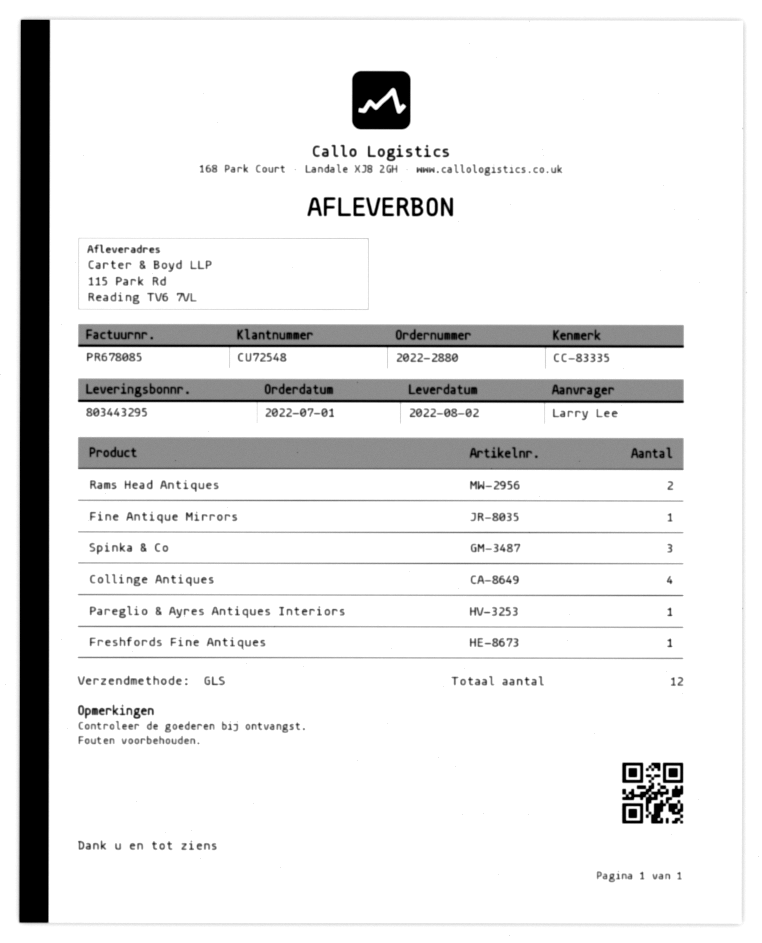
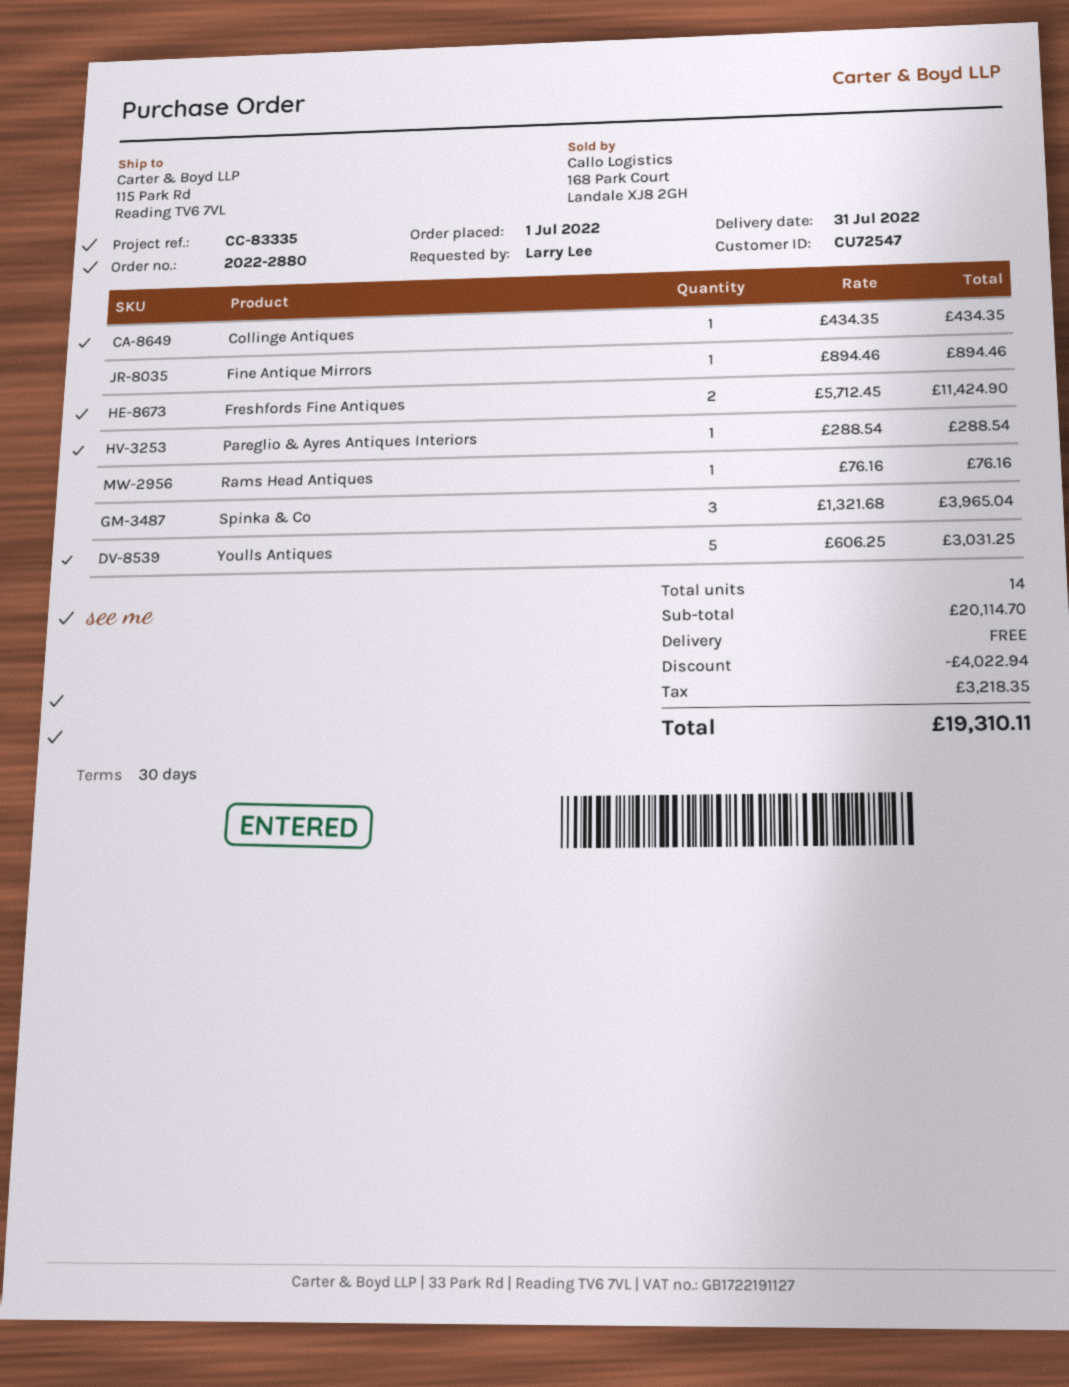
delivery date: 2022-08-02 -> 2022-07-31
customer number: CU72548 -> CU72547
Rams Head Antiques: 2 -> 1
Collinge Antiques: 4 -> 1
Freshfords Fine Antiques: 1 -> 2
Youlls Antiques: none -> 5
total quantity: 12 -> 14

